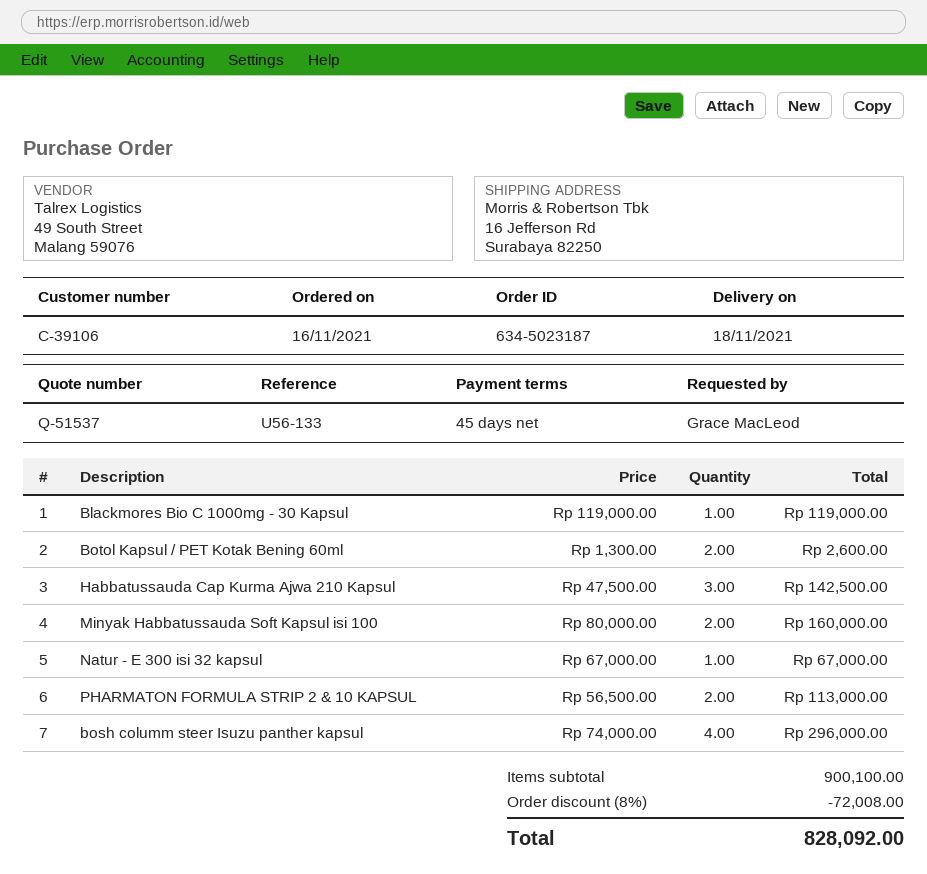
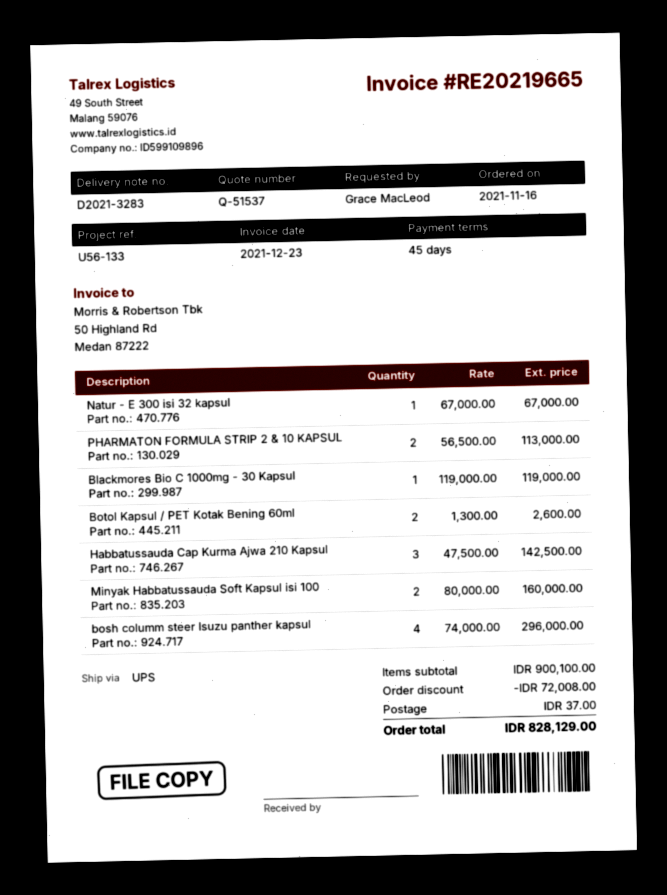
shipping: none -> 37.00
total: 828092.00 -> 828129.00

